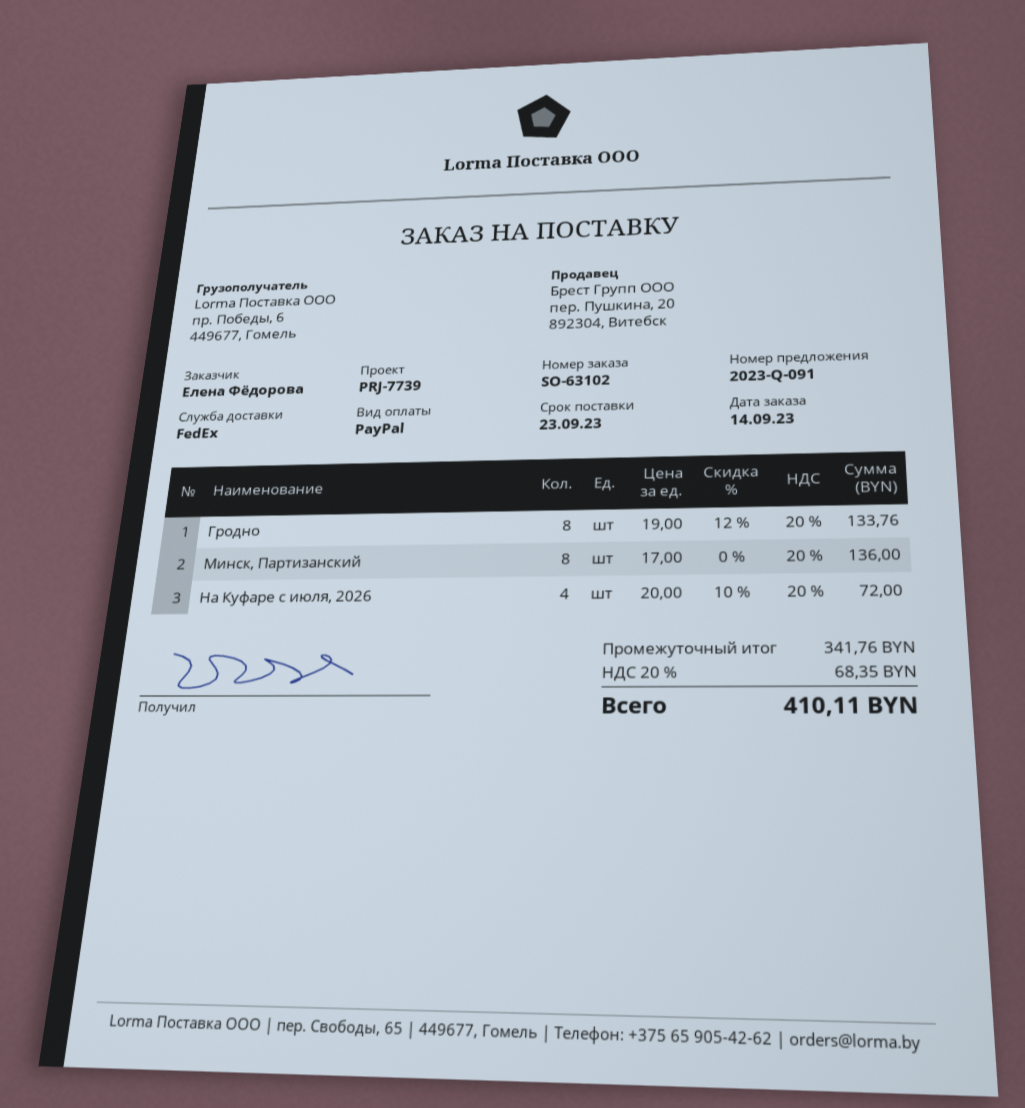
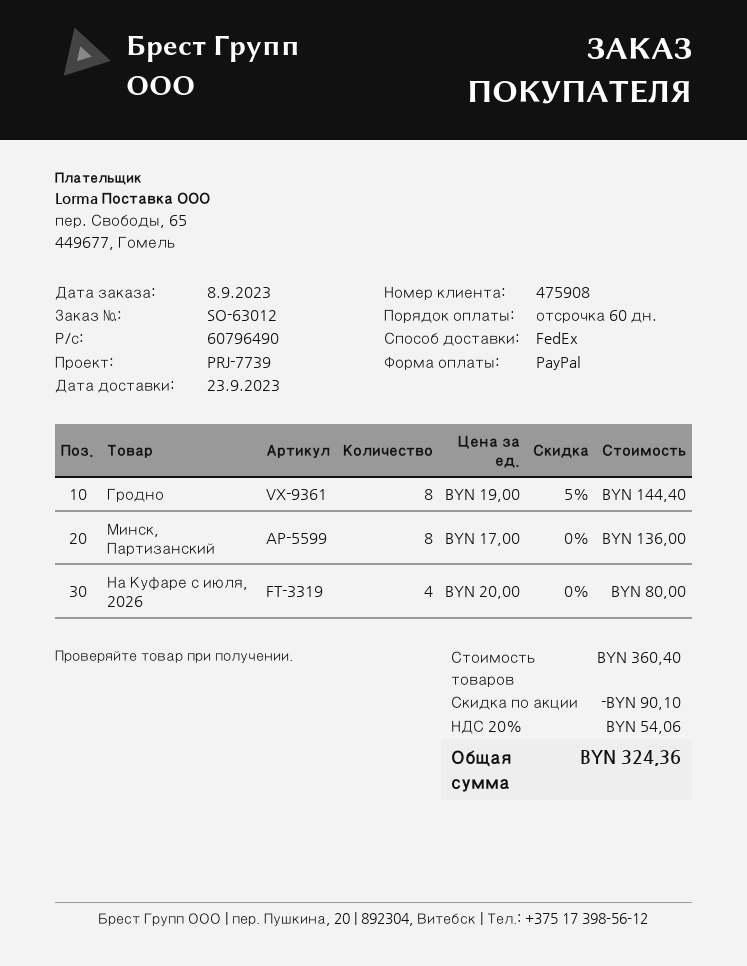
order number: SO-63102 -> SO-63012
order date: 2023-09-14 -> 2023-09-08
Гродно: 8 x 19.00 - 12% = 133.76 -> 8 x 19.00 - 5% = 144.40
На Куфаре с июля, 2026: 4 x 20.00 - 10% = 72.00 -> 4 x 20.00 = 80.00
subtotal: 341.76 -> 360.40
discount: none -> 90.10
tax: 20% = 68.35 -> 20% = 54.06
total: 410.11 -> 324.36

